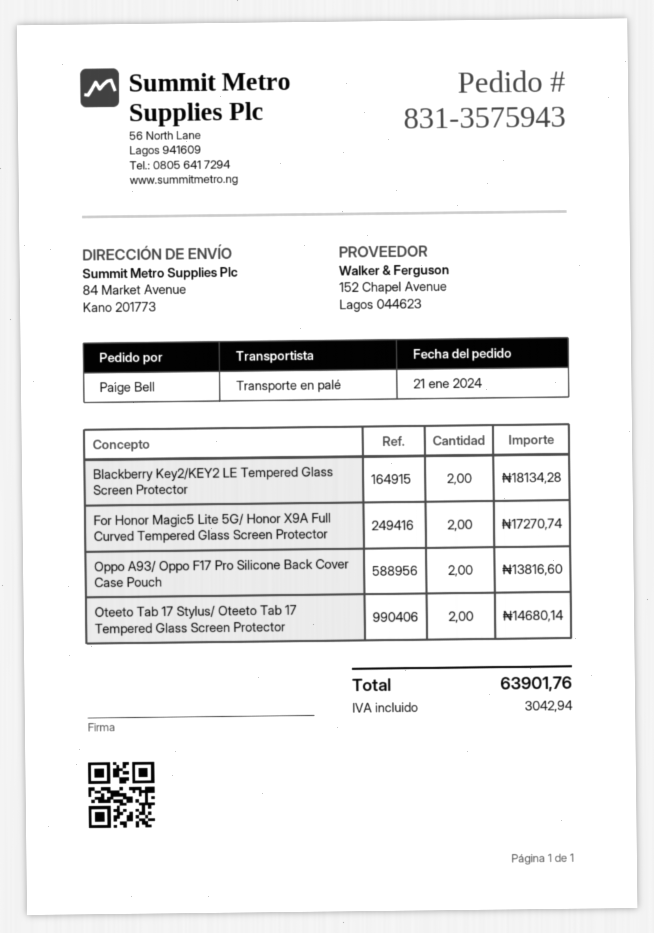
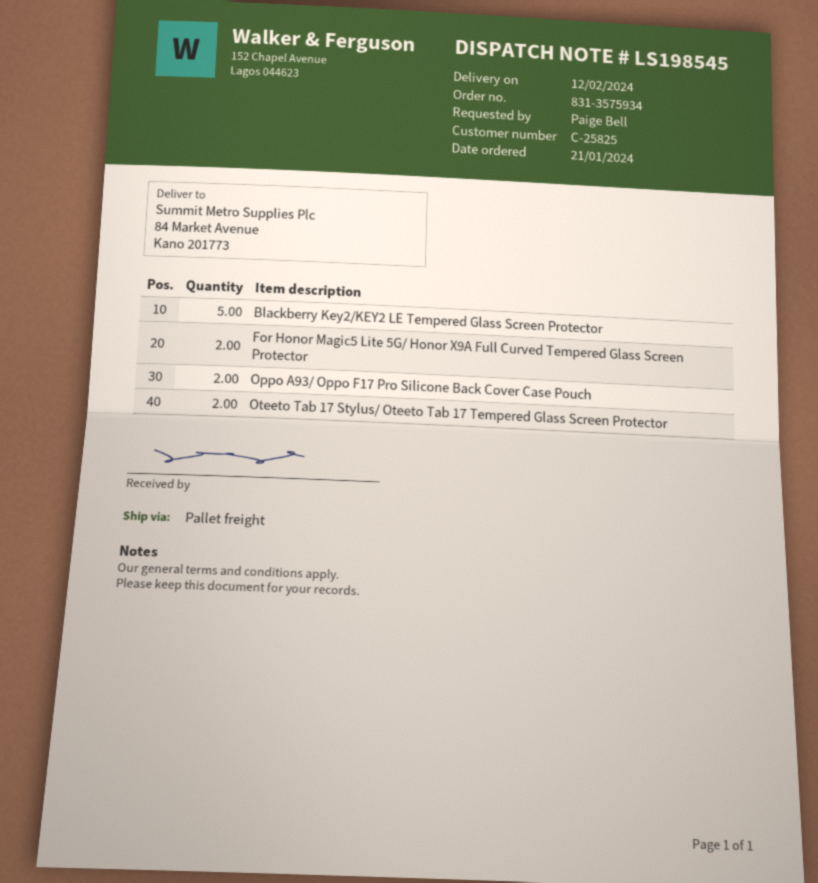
order number: 831-3575943 -> 831-3575934
Blackberry Key2/KEY2 LE Tempered Glass Screen Protector: 2 -> 5

